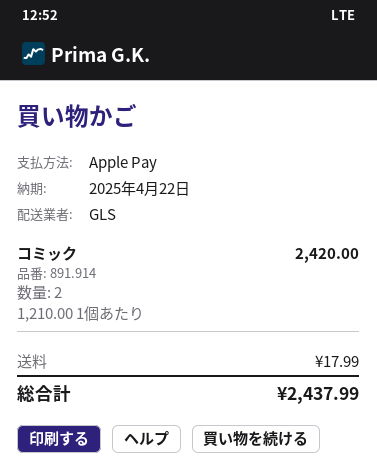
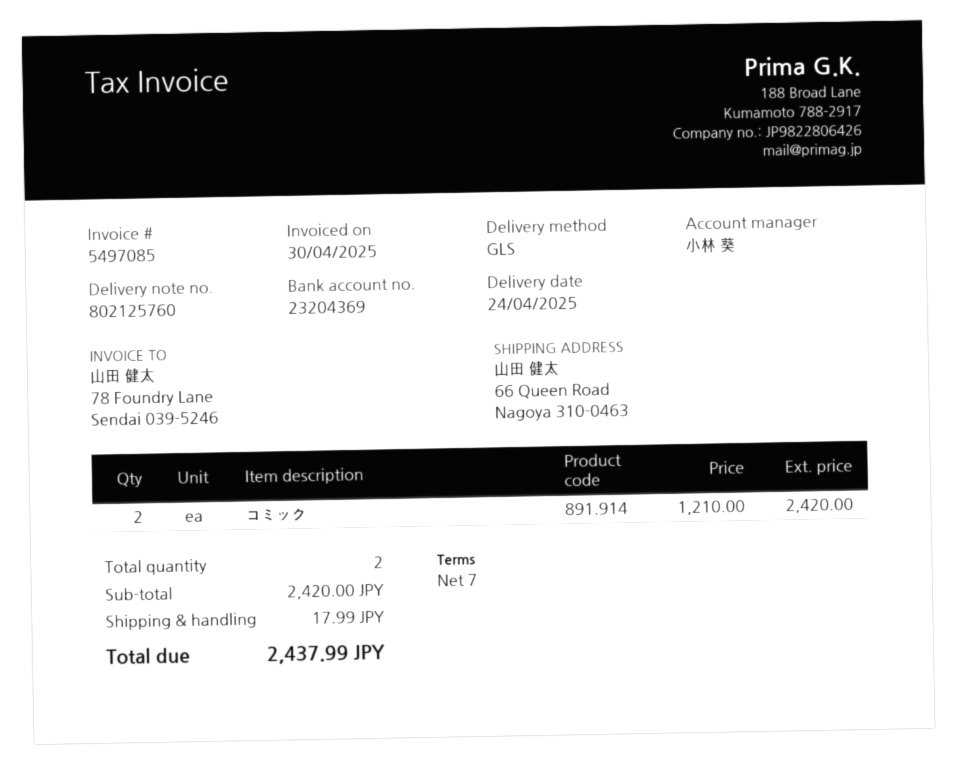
delivery date: 2025-04-22 -> 2025-04-24

